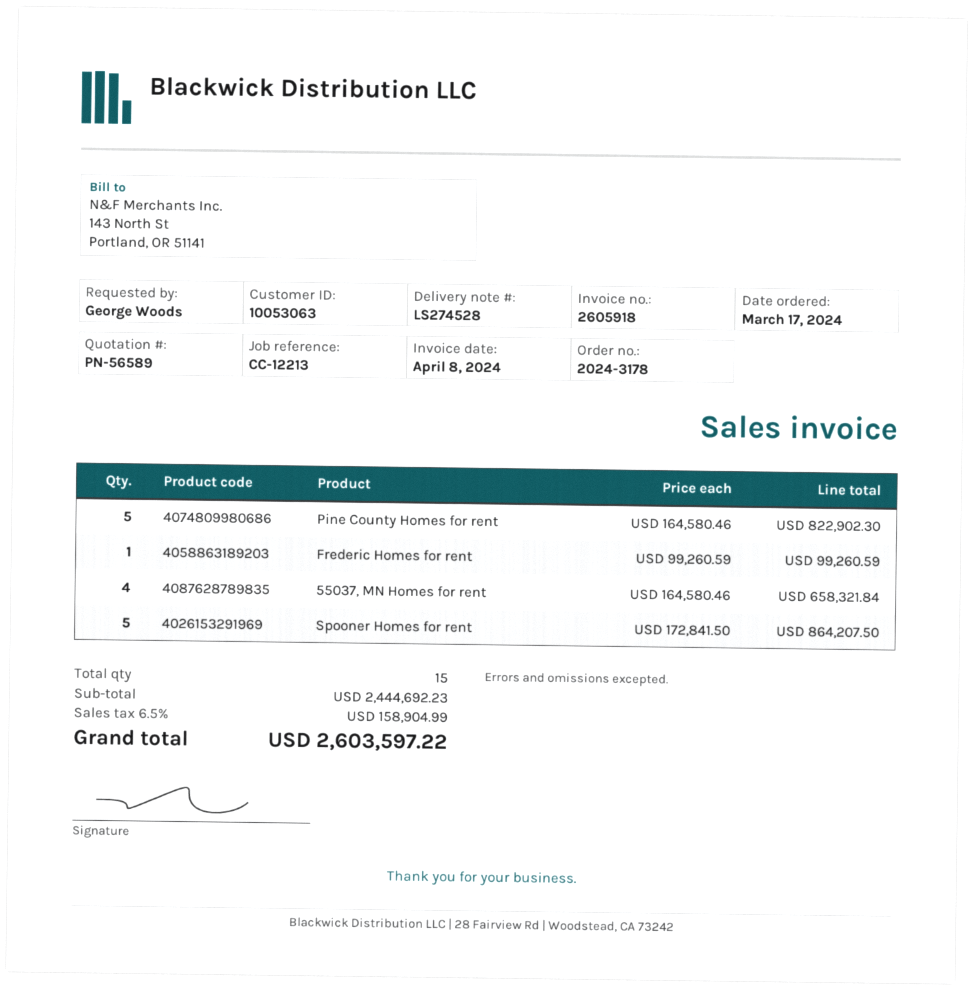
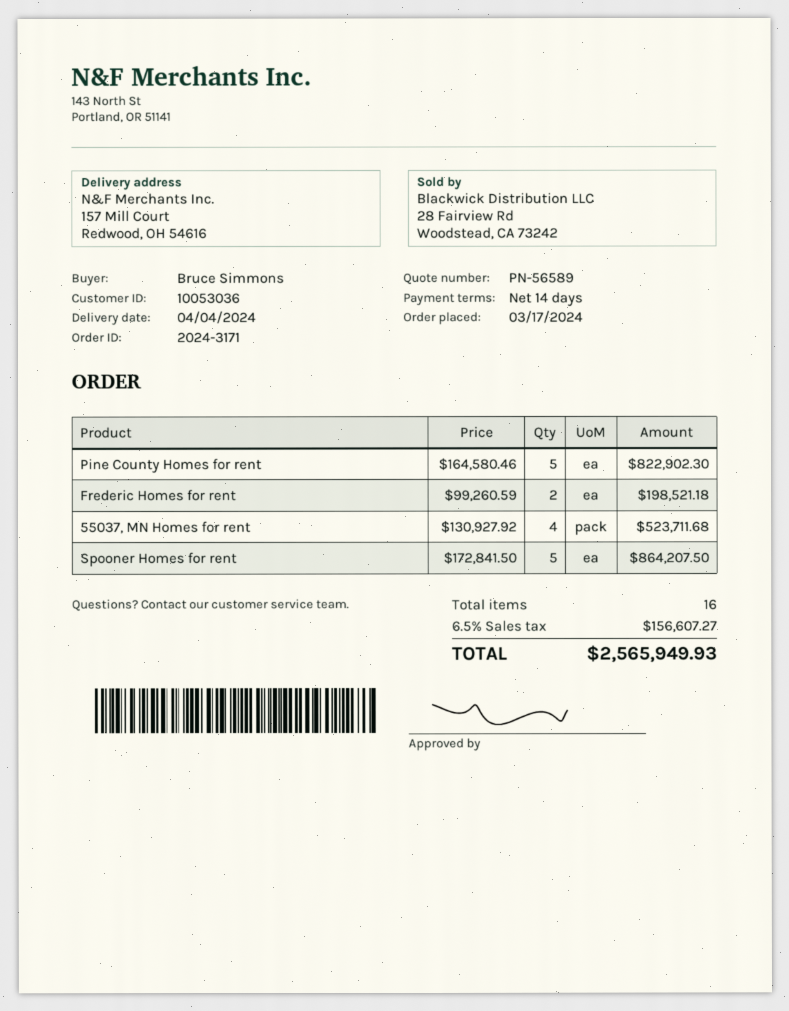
order number: 2024-3178 -> 2024-3171
customer number: 10053063 -> 10053036
ordered by: George Woods -> Bruce Simmons
Frederic Homes for rent: 1 x 99260.59 = 99260.59 -> 2 x 99260.59 = 198521.18
55037, MN Homes for rent: 4 x 164580.46 = 658321.84 -> 4 x 130927.92 = 523711.68
total quantity: 15 -> 16
tax: 6.5% = 158904.99 -> 6.5% = 156607.27
total: 2603597.22 -> 2565949.93

